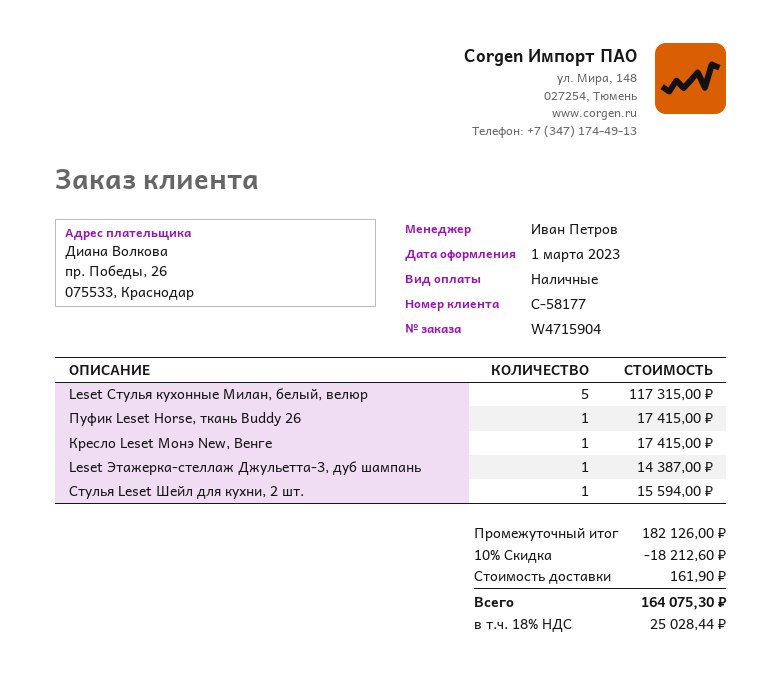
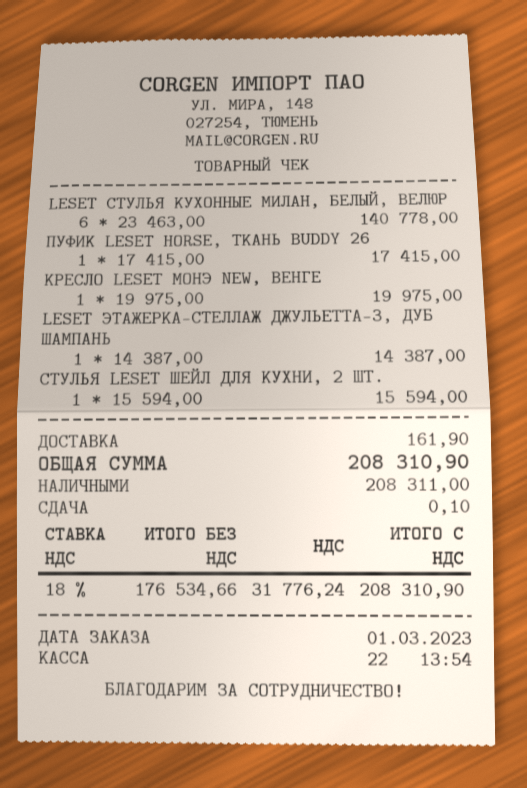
Leset Стулья кухонные Милан, белый, велюр: 5 for 117315.00 -> 6 for 140778.00
Кресло Leset Монэ New, Венге: 1 for 17415.00 -> 1 for 19975.00
discount: 10% = 18212.60 -> none
tax: 18% = 25028.44 -> 18% = 31776.24
total: 164075.30 -> 208310.90

